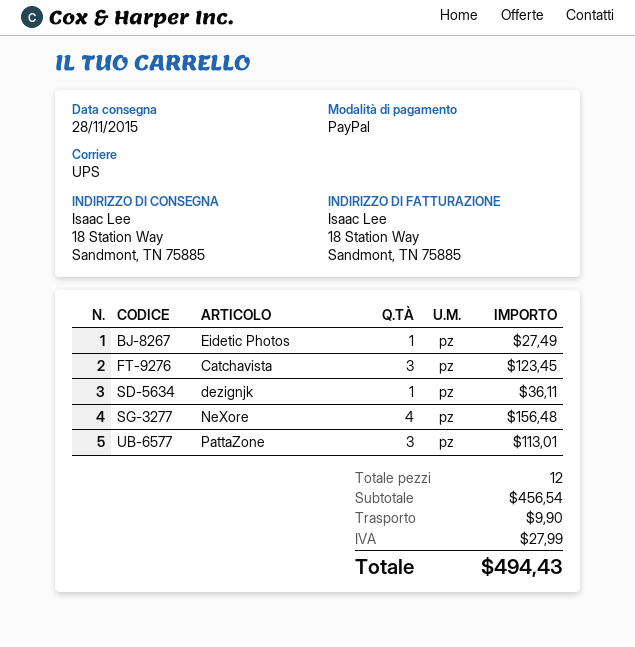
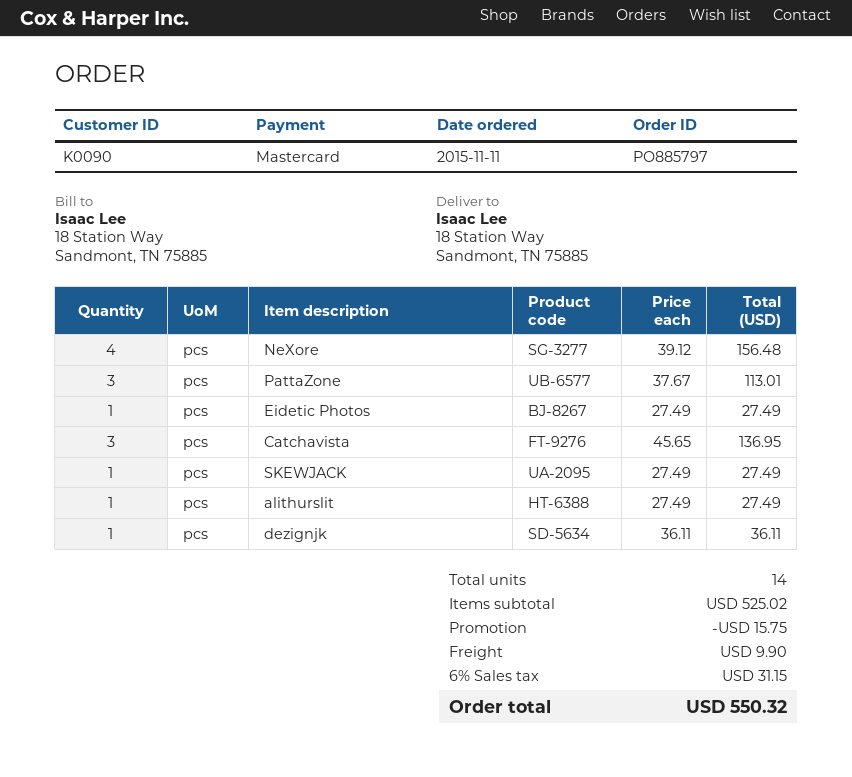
payment method: PayPal -> Mastercard
Catchavista: 3 for 123.45 -> 3 for 136.95
SKEWJACK: none -> 1 for 27.49
alithurslit: none -> 1 for 27.49
total quantity: 12 -> 14
subtotal: 456.54 -> 525.02
discount: none -> 15.75
tax: 27.99 -> 31.15
total: 494.43 -> 550.32

